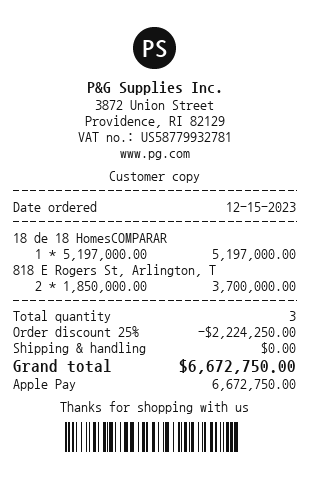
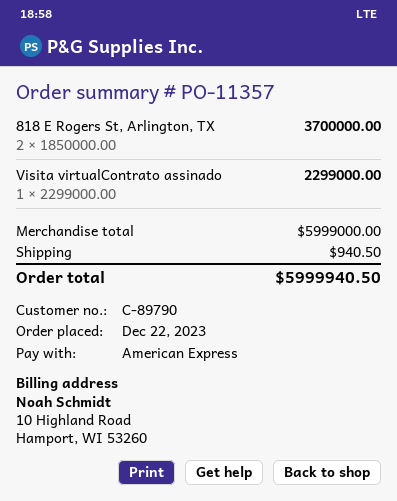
order date: 2023-12-15 -> 2023-12-22
payment method: Apple Pay -> American Express
18 de 18 HomesCOMPARAR: 1 x 5197000.00 = 5197000.00 -> none
Visita virtualContrato assinado: none -> 1 x 2299000.00 = 2299000.00
discount: 25% = 2224250.00 -> none
shipping: 0.00 -> 940.50
total: 6672750.00 -> 5999940.50

